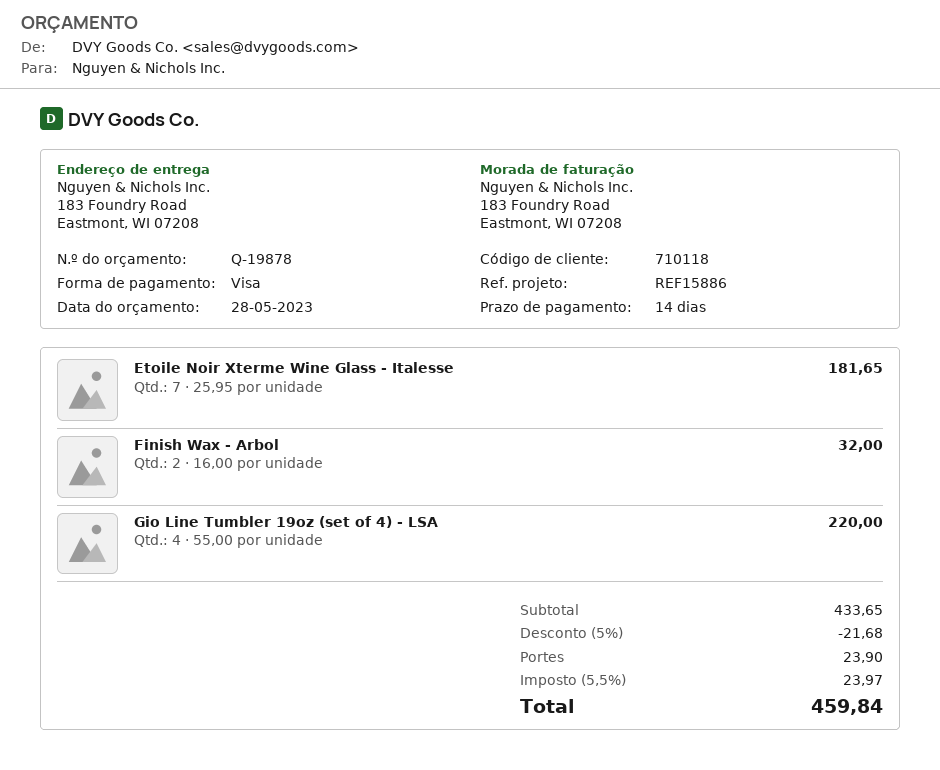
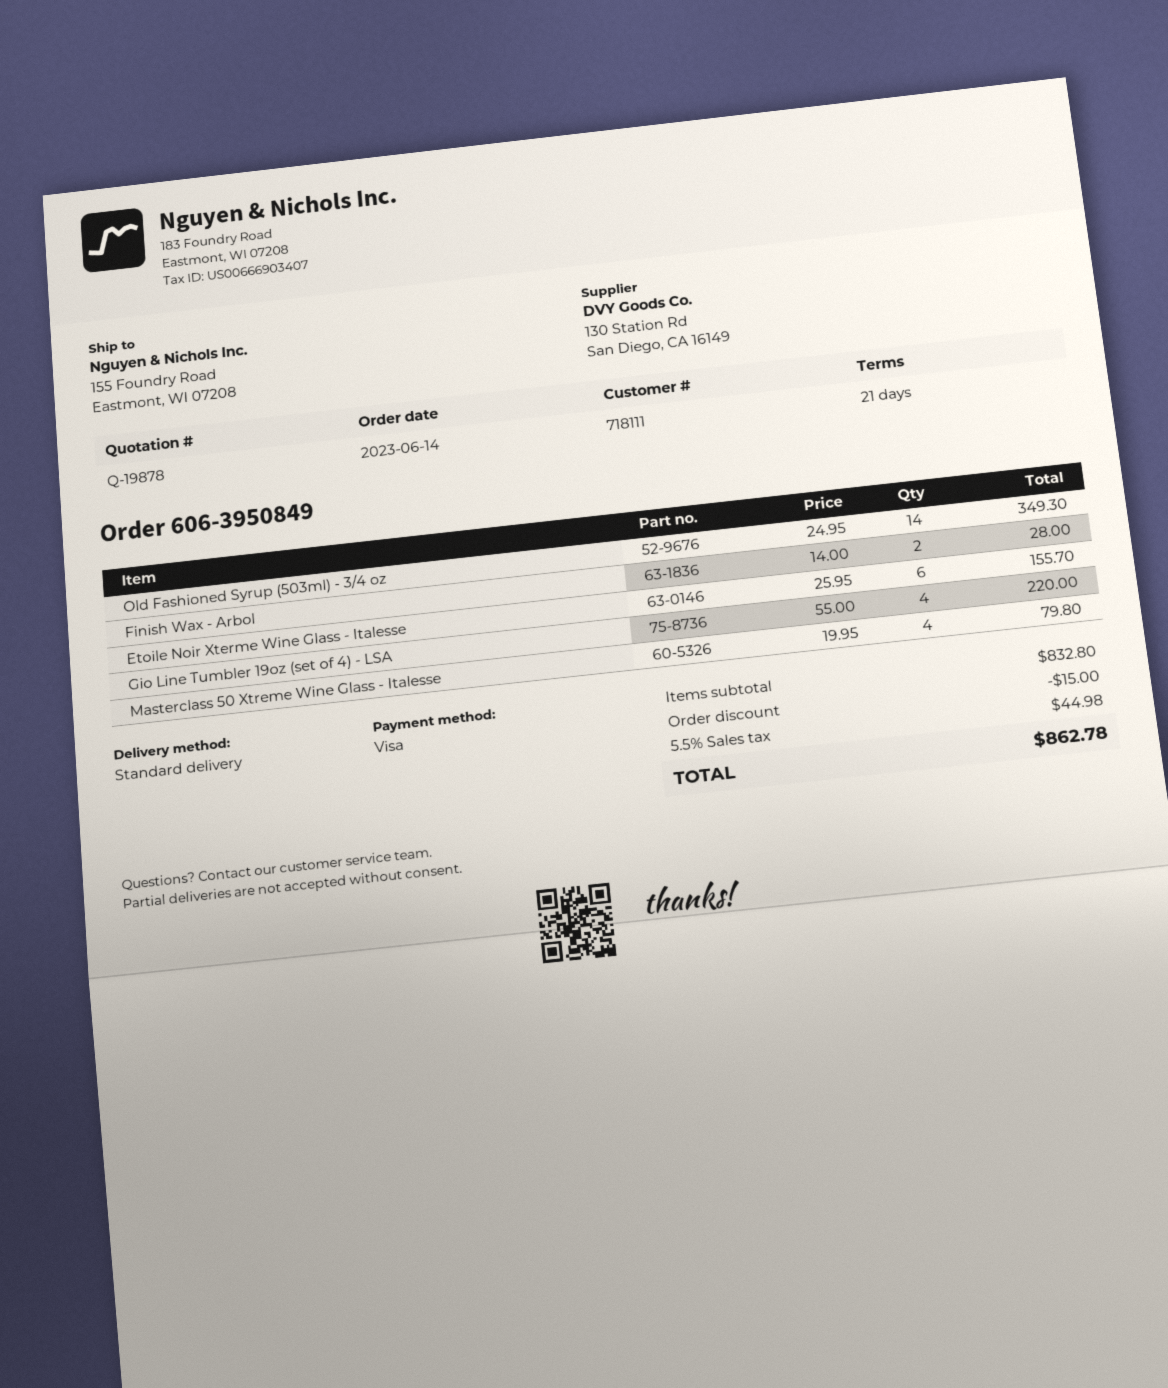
payment terms: 14 days -> 21 days
customer number: 710118 -> 718111
ship to: 183 Foundry Road, Eastmont, WI 07208 -> 155 Foundry Road, Eastmont, WI 07208
Etoile Noir Xterme Wine Glass - Italesse: 7 x 25.95 = 181.65 -> 6 x 25.95 = 155.70
Finish Wax - Arbol: 2 x 16.00 = 32.00 -> 2 x 14.00 = 28.00
Old Fashioned Syrup (503ml) - 3/4 oz: none -> 14 x 24.95 = 349.30
Masterclass 50 Xtreme Wine Glass - Italesse: none -> 4 x 19.95 = 79.80
subtotal: 433.65 -> 832.80
discount: 21.68 -> 15.00
shipping: 23.90 -> none
tax: 5.5% = 23.97 -> 5.5% = 44.98
total: 459.84 -> 862.78

